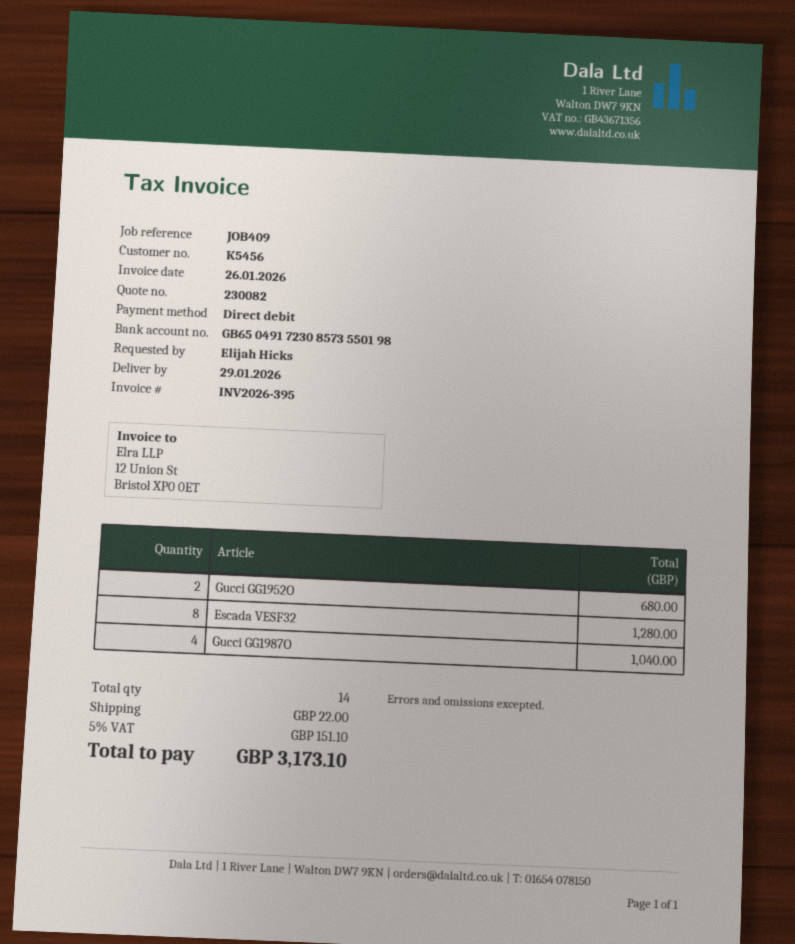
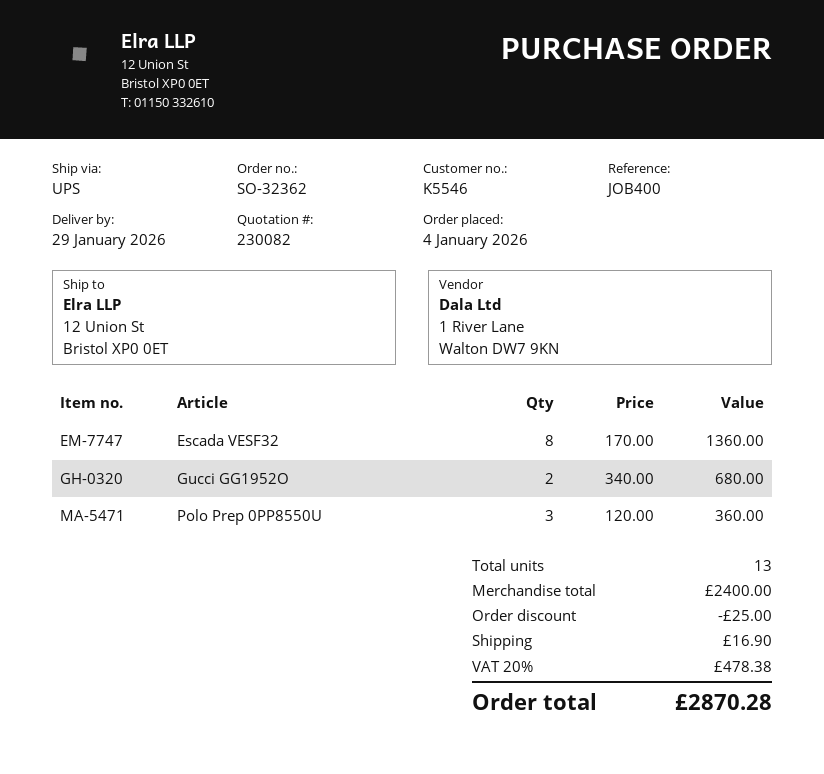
customer number: K5456 -> K5546
reference: JOB409 -> JOB400
Escada VESF32: 8 for 1280.00 -> 8 for 1360.00
Gucci GG1987O: 4 for 1040.00 -> none
Polo Prep 0PP8550U: none -> 3 for 360.00
total quantity: 14 -> 13
discount: none -> 25.00
shipping: 22.00 -> 16.90
tax: 5% = 151.10 -> 20% = 478.38
total: 3173.10 -> 2870.28

